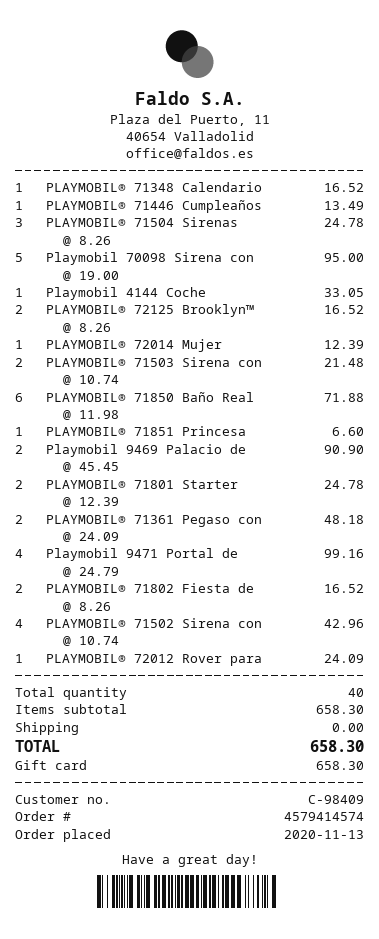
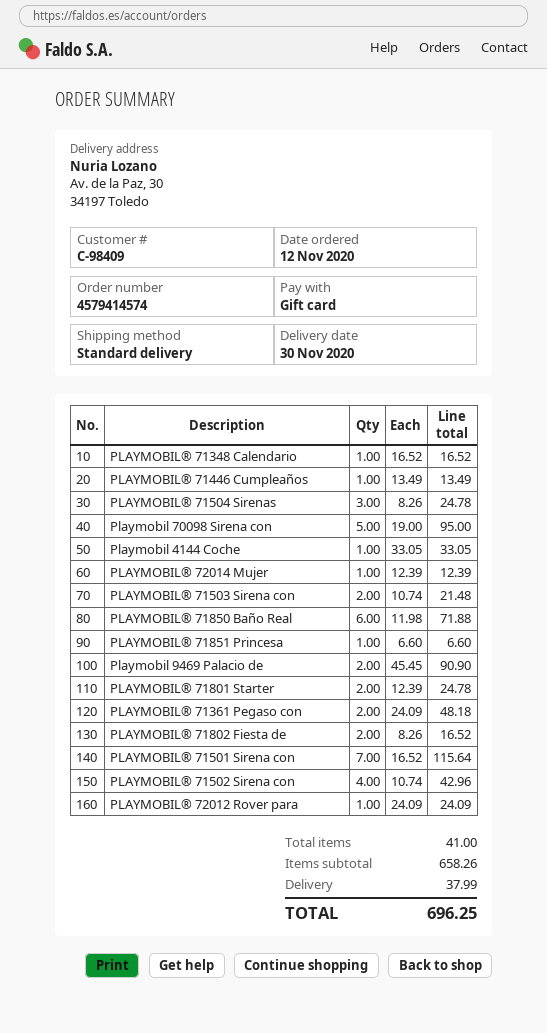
order date: 2020-11-13 -> 2020-11-12
PLAYMOBIL® 72125 Brooklyn™: 2 x 8.26 = 16.52 -> none
Playmobil 9471 Portal de: 4 x 24.79 = 99.16 -> none
PLAYMOBIL® 71501 Sirena con: none -> 7 x 16.52 = 115.64
total quantity: 40 -> 41
subtotal: 658.30 -> 658.26
shipping: 0.00 -> 37.99
total: 658.30 -> 696.25

